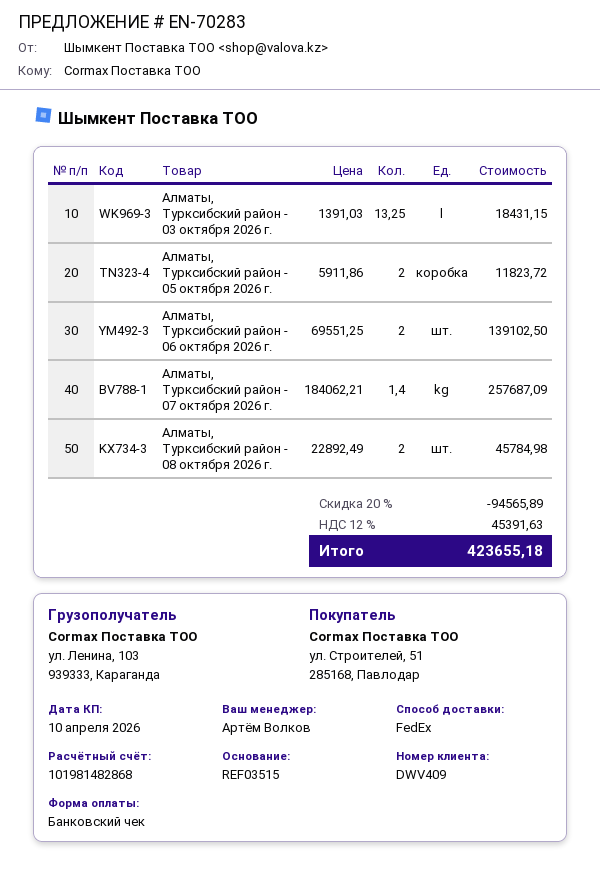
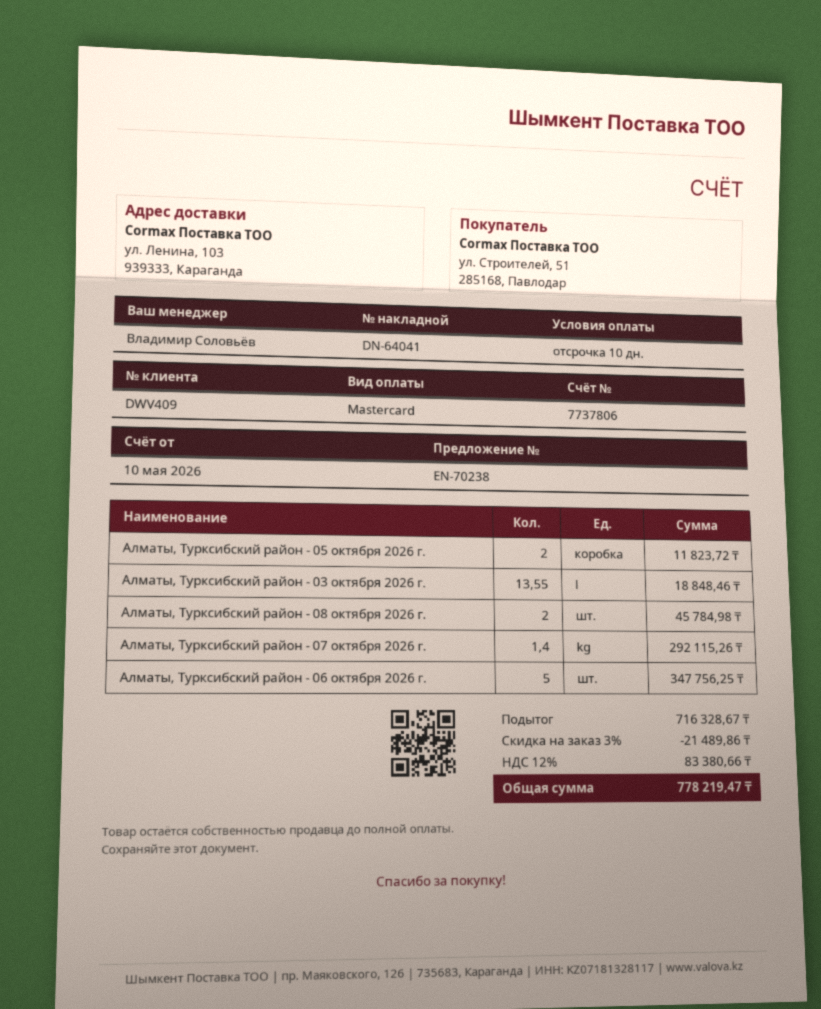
quote number: EN-70283 -> EN-70238
sales rep: Артём Волков -> Владимир Соловьёв
payment method: cheque -> Mastercard
Алматы, Турксибский район - 03 октября 2026 г.: 13.25 for 18431.15 -> 13.55 for 18848.46
Алматы, Турксибский район - 06 октября 2026 г.: 2 for 139102.50 -> 5 for 347756.25
Алматы, Турксибский район - 07 октября 2026 г.: 1.4 for 257687.09 -> 1.4 for 292115.26
discount: 20% = 94565.89 -> 3% = 21489.86
tax: 12% = 45391.63 -> 12% = 83380.66
total: 423655.18 -> 778219.47

